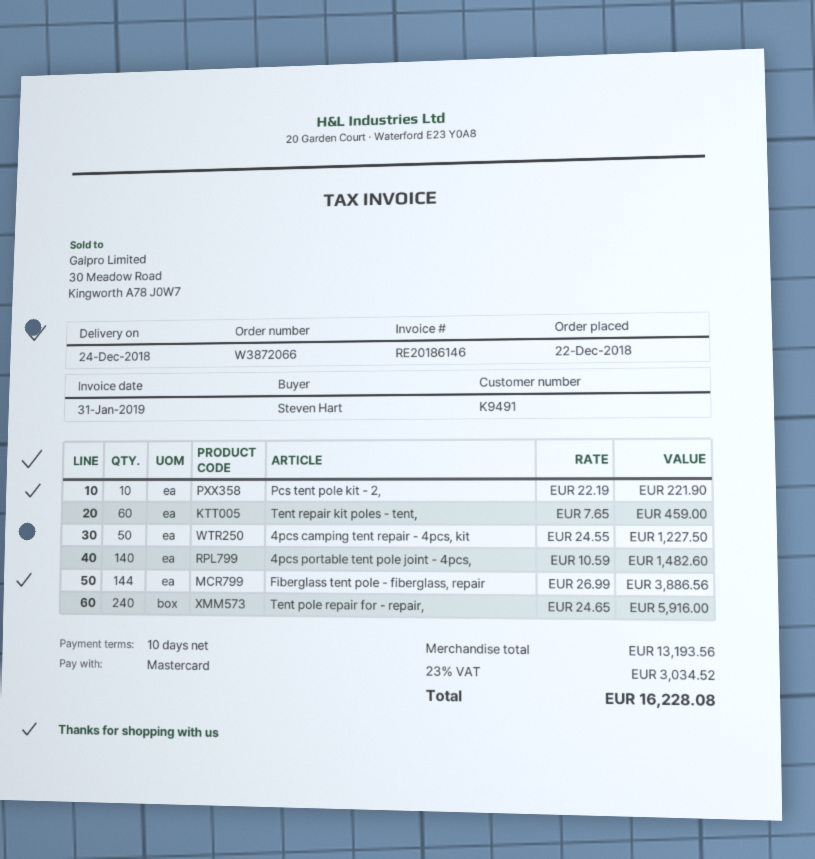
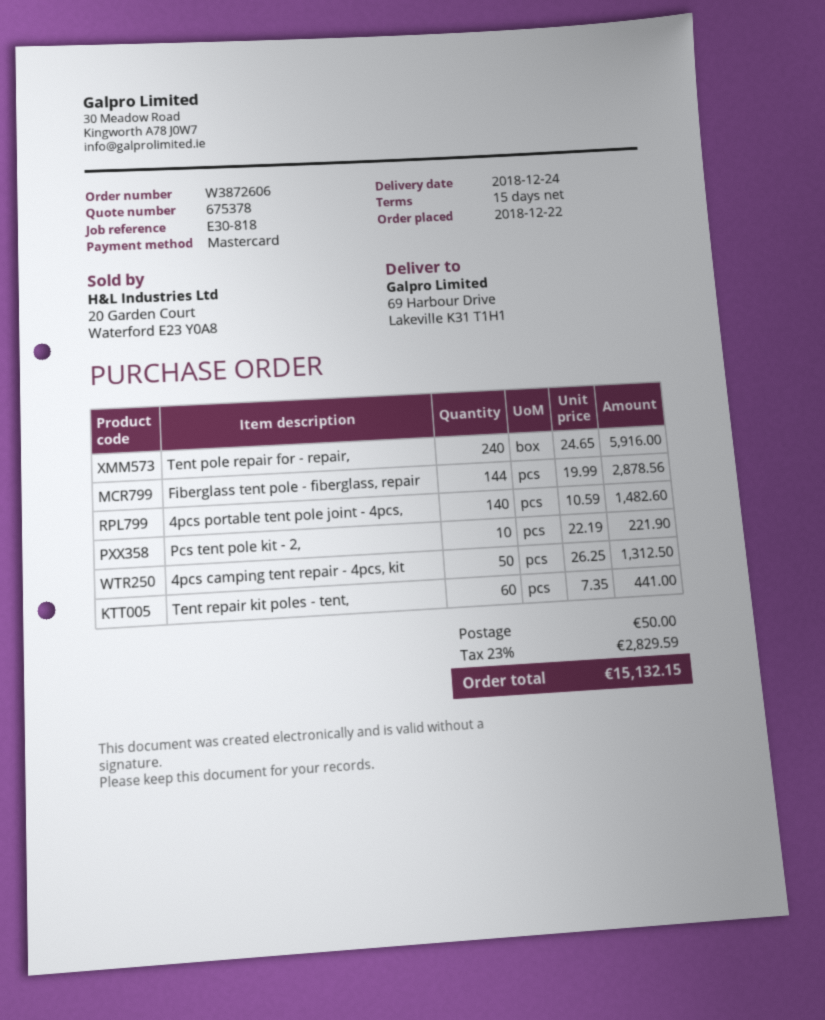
order number: W3872066 -> W3872606
payment terms: 10 days -> 15 days
Tent repair kit poles - tent,: 60 x 7.65 = 459.00 -> 60 x 7.35 = 441.00
4pcs camping tent repair - 4pcs, kit: 50 x 24.55 = 1227.50 -> 50 x 26.25 = 1312.50
Fiberglass tent pole - fiberglass, repair: 144 x 26.99 = 3886.56 -> 144 x 19.99 = 2878.56
shipping: none -> 50.00
tax: 23% = 3034.52 -> 23% = 2829.59
total: 16228.08 -> 15132.15

